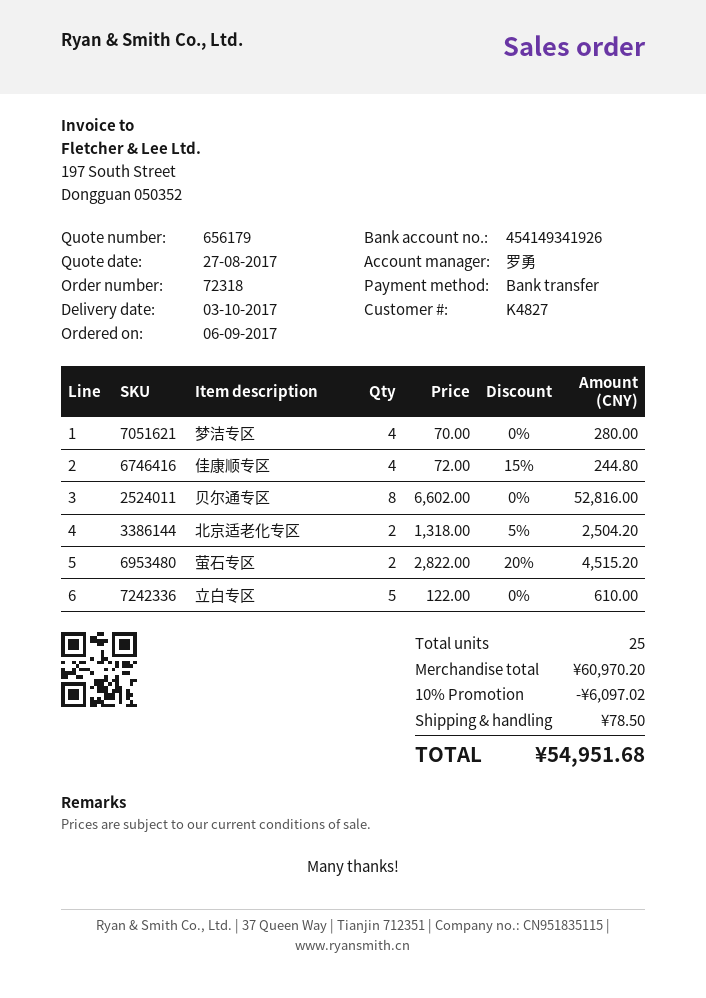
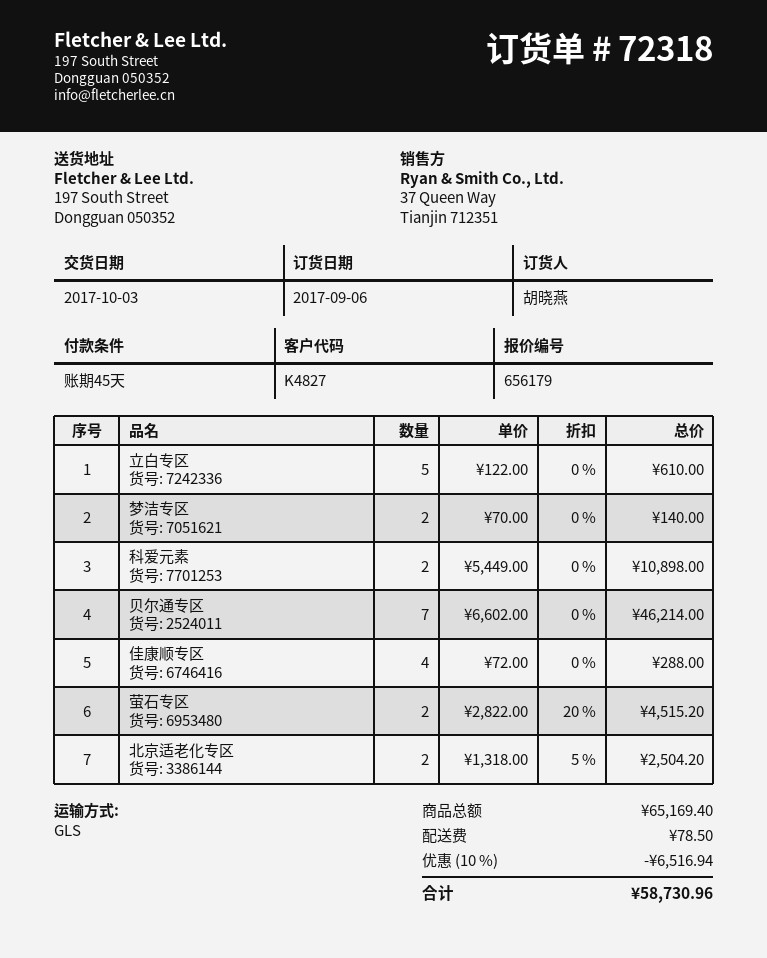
梦洁专区: 4 x 70.00 = 280.00 -> 2 x 70.00 = 140.00
佳康顺专区: 4 x 72.00 - 15% = 244.80 -> 4 x 72.00 = 288.00
贝尔通专区: 8 x 6602.00 = 52816.00 -> 7 x 6602.00 = 46214.00
科爱元素: none -> 2 x 5449.00 = 10898.00
subtotal: 60970.20 -> 65169.40
discount: 10% = 6097.02 -> 10% = 6516.94
total: 54951.68 -> 58730.96

